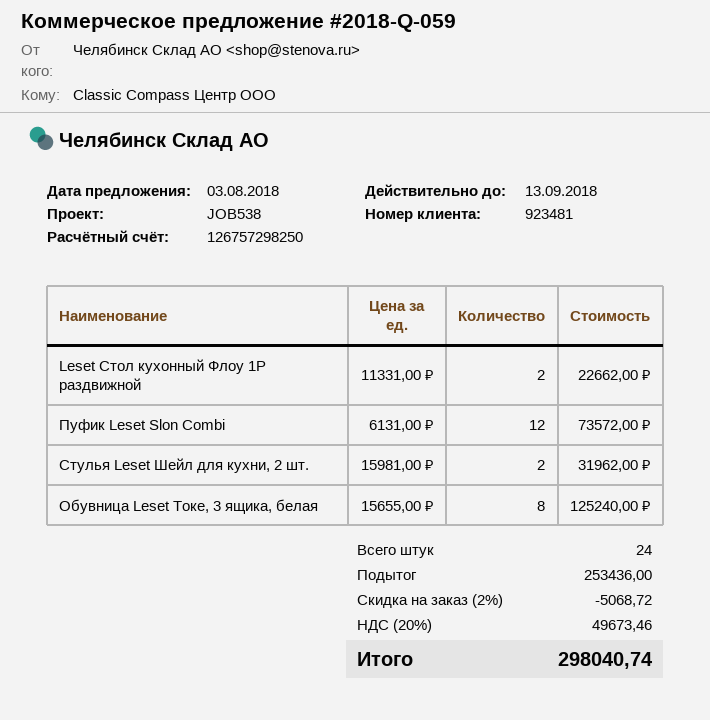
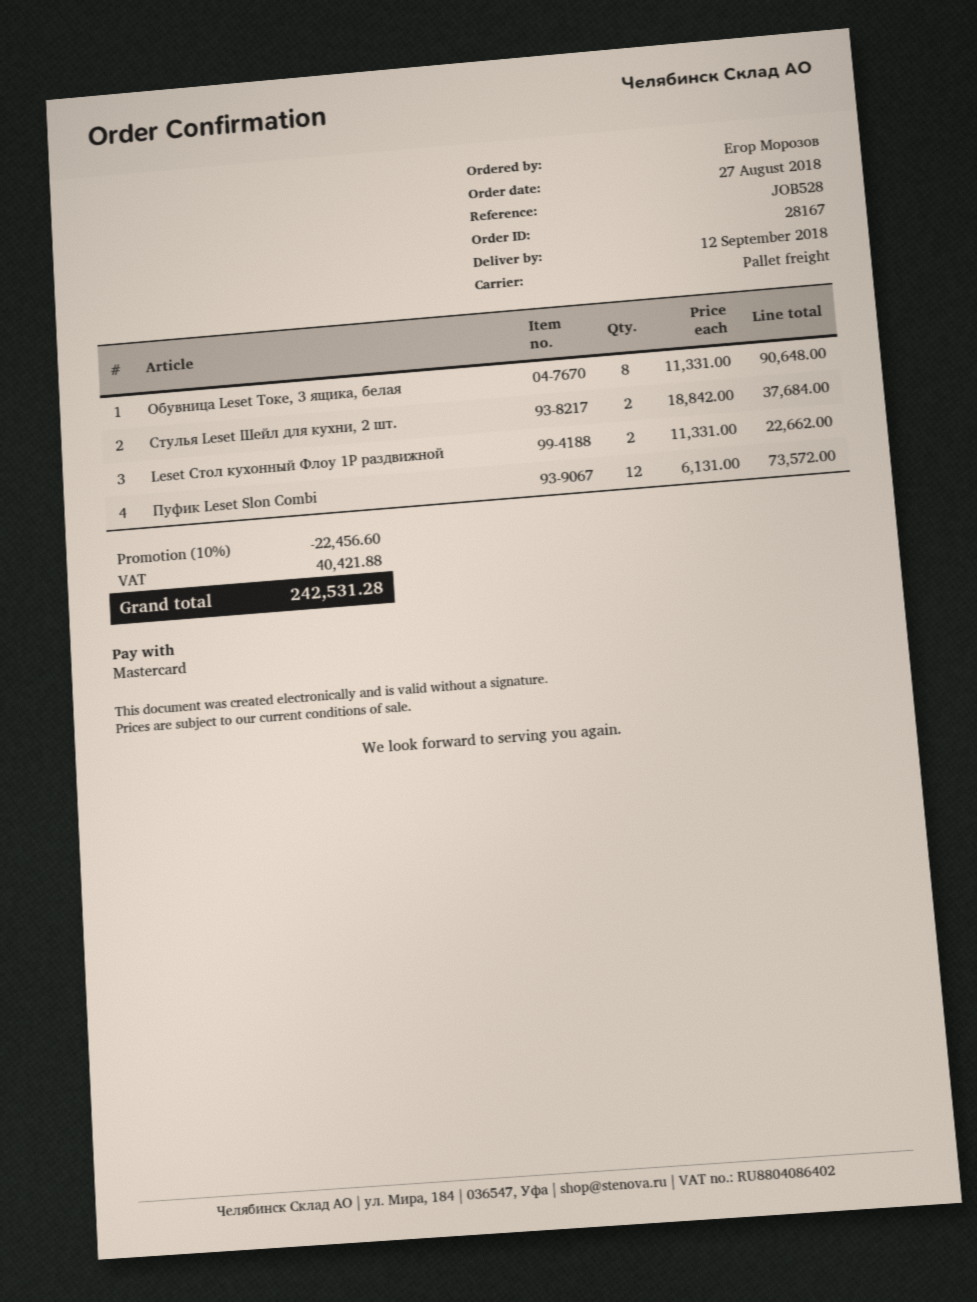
reference: JOB538 -> JOB528
Стулья Leset Шейл для кухни, 2 шт.: 2 x 15981.00 = 31962.00 -> 2 x 18842.00 = 37684.00
Обувница Leset Токе, 3 ящика, белая: 8 x 15655.00 = 125240.00 -> 8 x 11331.00 = 90648.00
discount: 2% = 5068.72 -> 10% = 22456.60
tax: 49673.46 -> 40421.88
total: 298040.74 -> 242531.28

